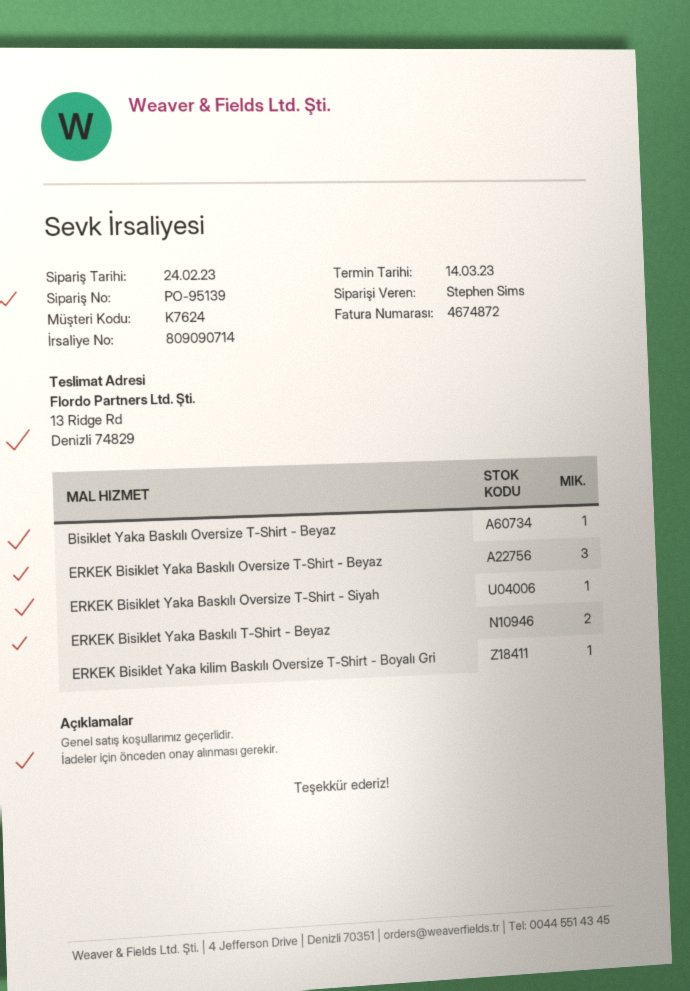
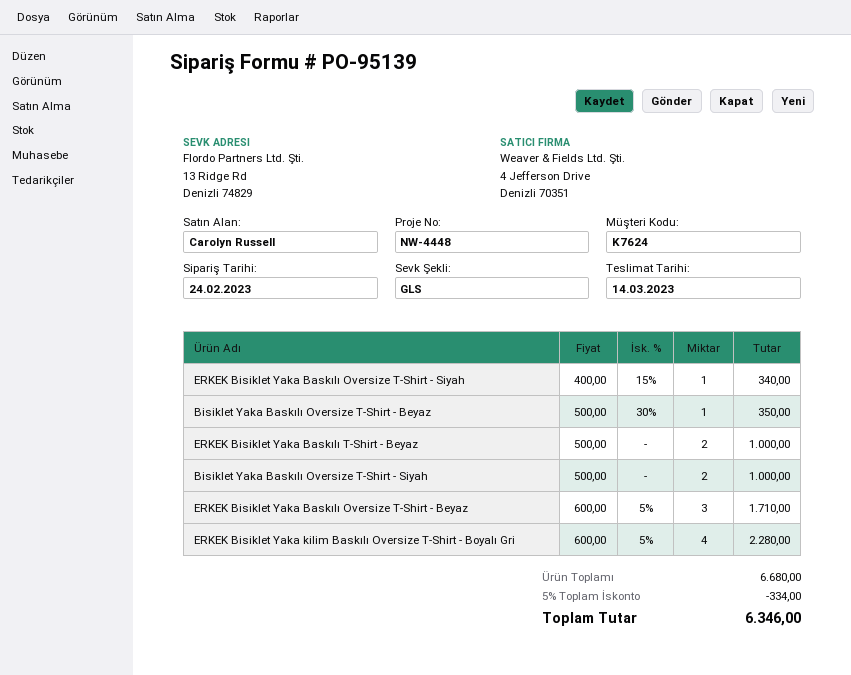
ordered by: Stephen Sims -> Carolyn Russell
ERKEK Bisiklet Yaka kilim Baskılı Oversize T-Shirt - Boyalı Gri: 1 -> 4
Bisiklet Yaka Baskılı Oversize T-Shirt - Siyah: none -> 2

